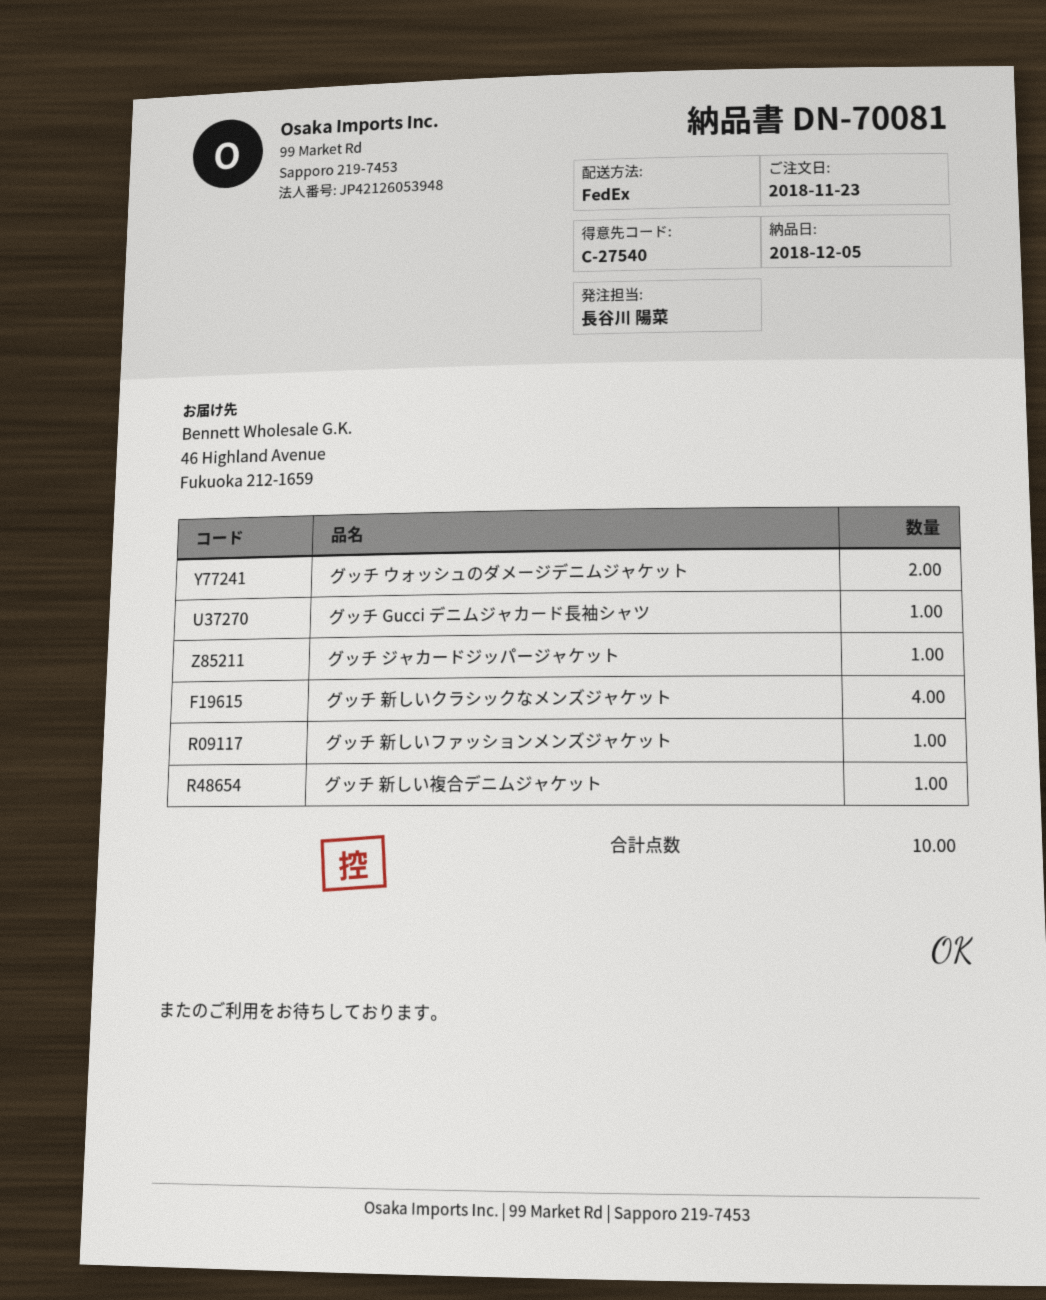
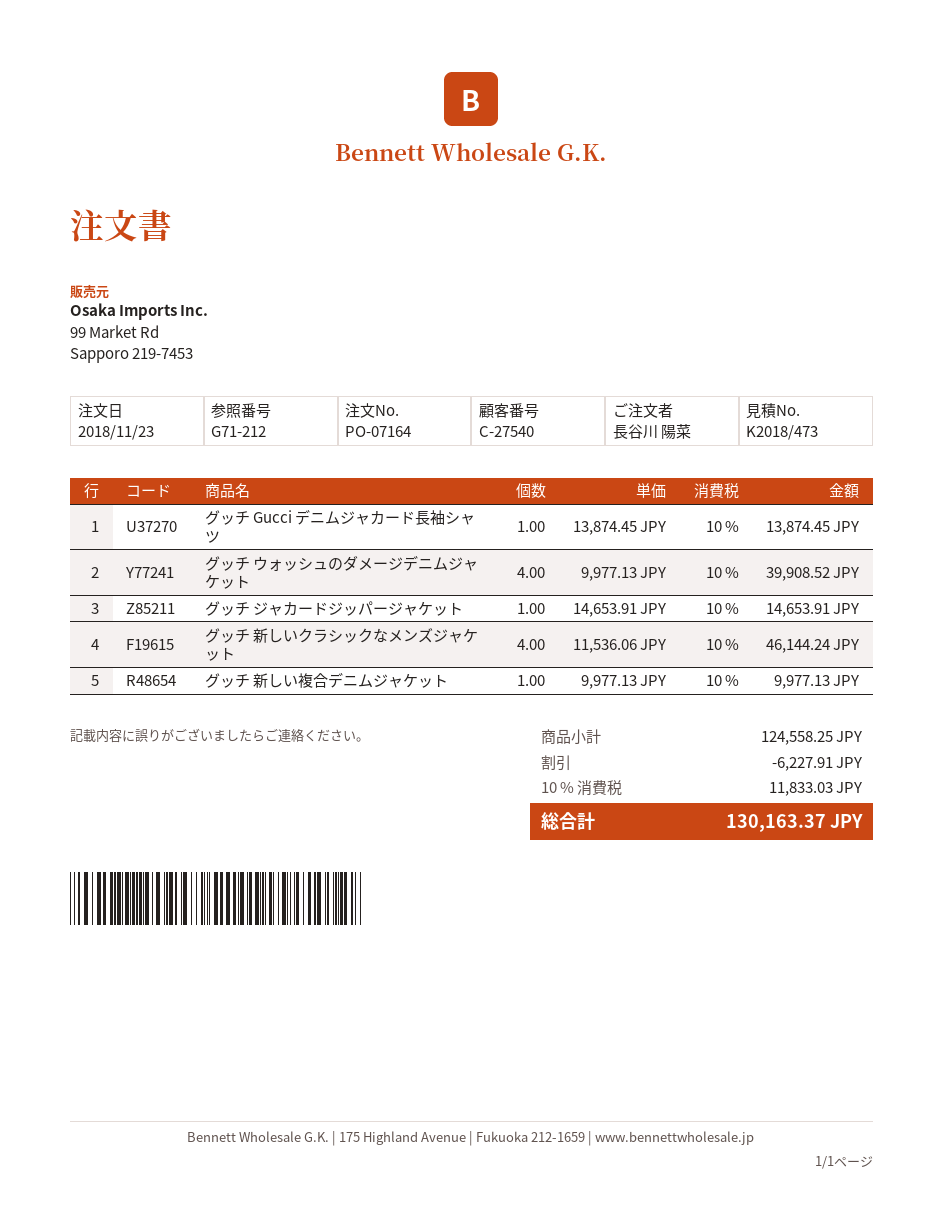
グッチ ウォッシュのダメージデニムジャケット: 2 -> 4
グッチ 新しいファッションメンズジャケット: 1 -> none

